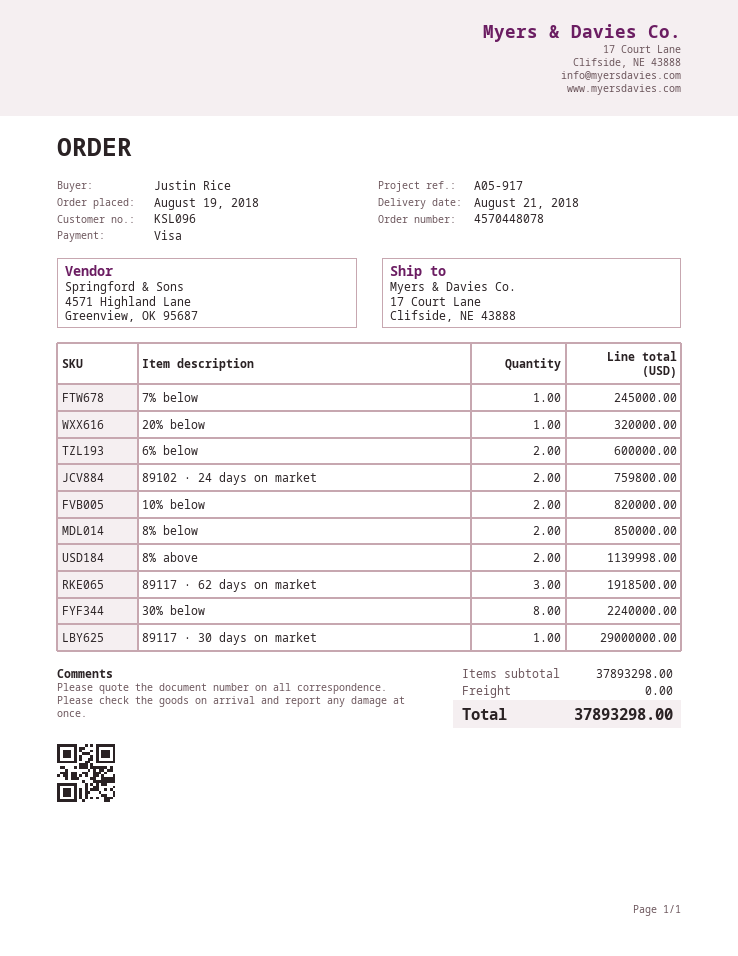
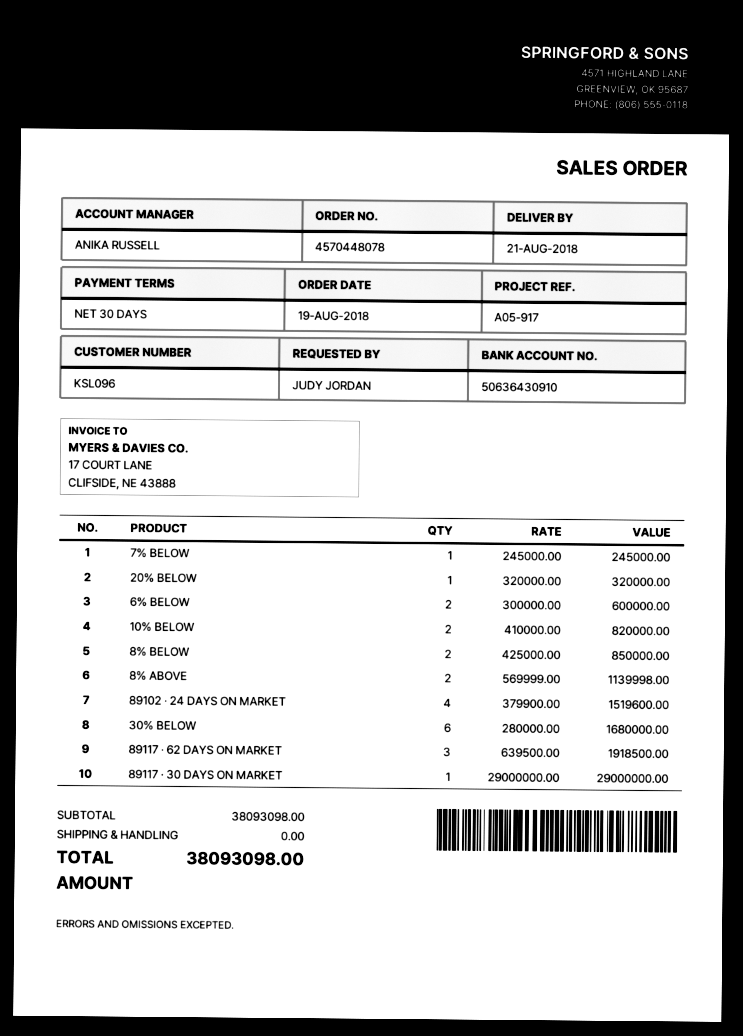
ordered by: Justin Rice -> JUDY JORDAN
89102 · 24 days on market: 2 for 759800.00 -> 4 for 1519600.00
30% below: 8 for 2240000.00 -> 6 for 1680000.00
subtotal: 37893298.00 -> 38093098.00
total: 37893298.00 -> 38093098.00

